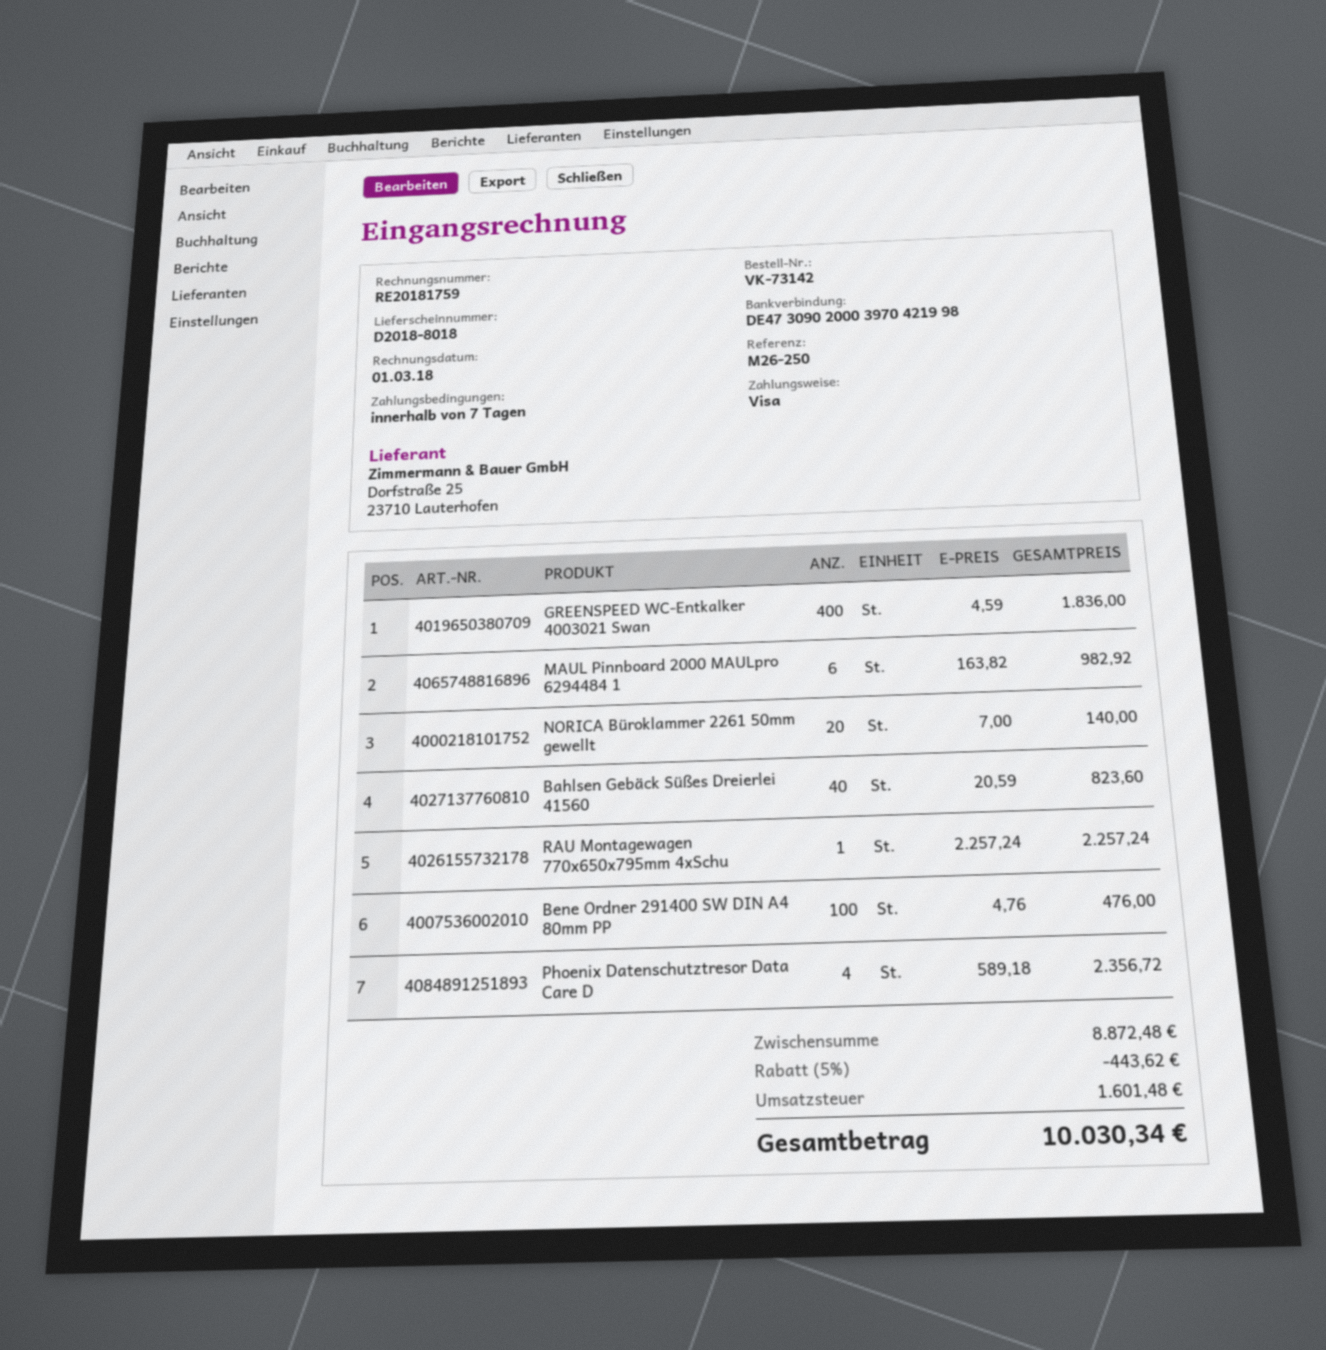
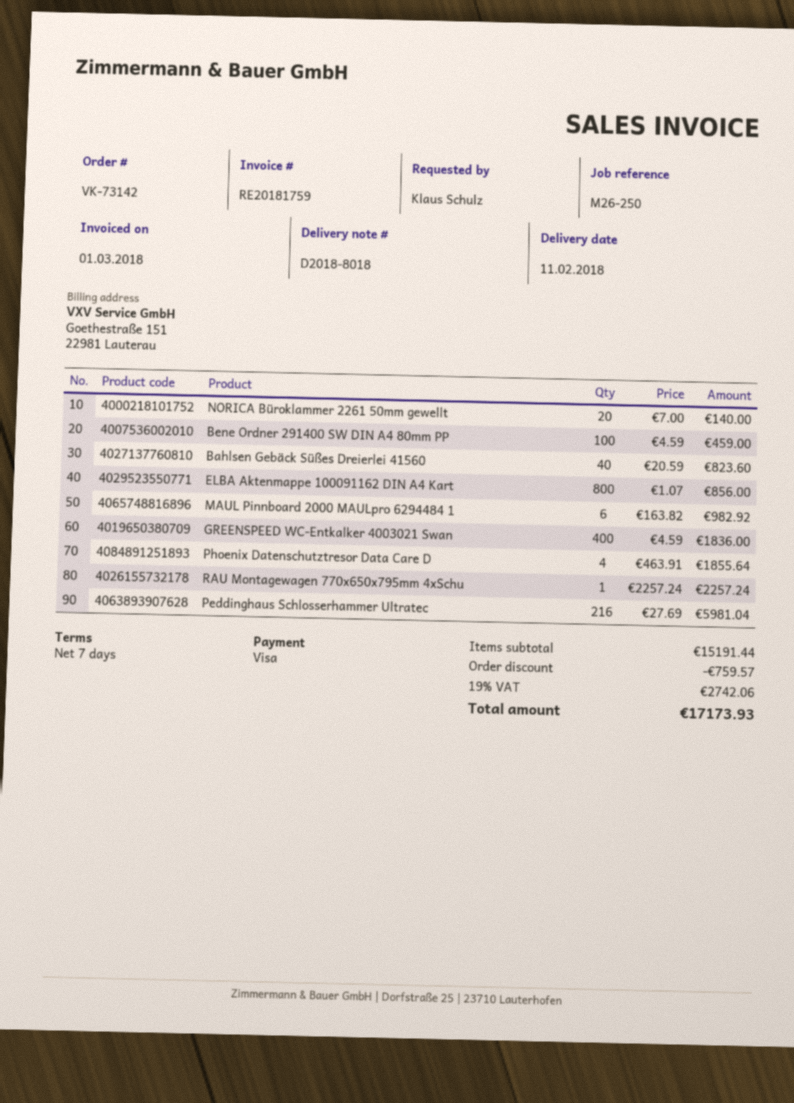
Bene Ordner 291400 SW DIN A4 80mm PP: 100 x 4.76 = 476.00 -> 100 x 4.59 = 459.00
Phoenix Datenschutztresor Data Care D: 4 x 589.18 = 2356.72 -> 4 x 463.91 = 1855.64
ELBA Aktenmappe 100091162 DIN A4 Kart: none -> 800 x 1.07 = 856.00
Peddinghaus Schlosserhammer Ultratec: none -> 216 x 27.69 = 5981.04
subtotal: 8872.48 -> 15191.44
discount: 443.62 -> 759.57
tax: 1601.48 -> 2742.06
total: 10030.34 -> 17173.93

